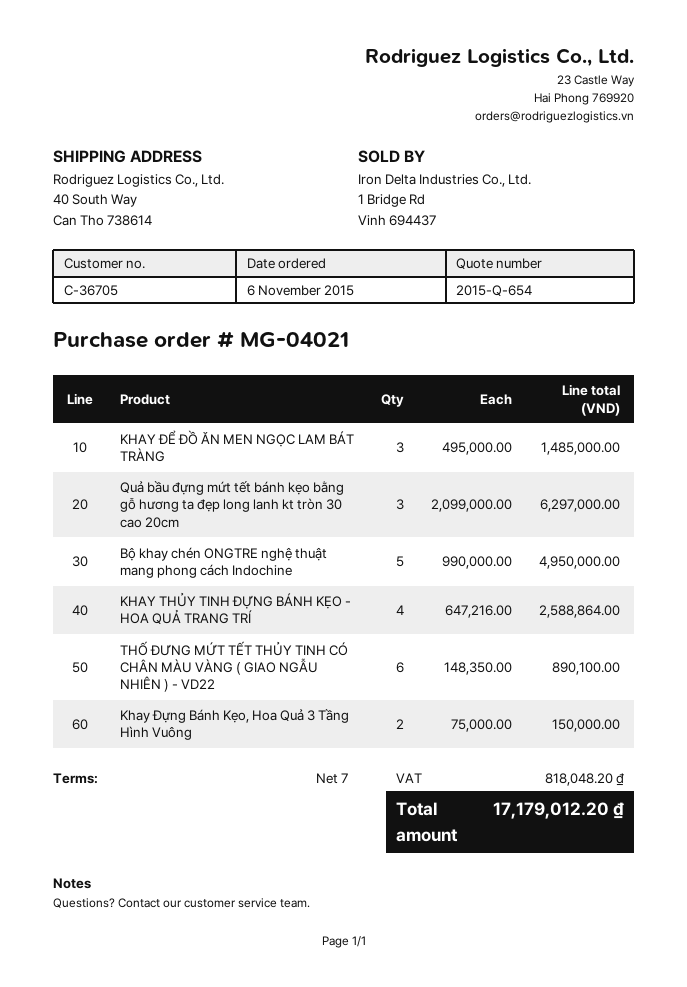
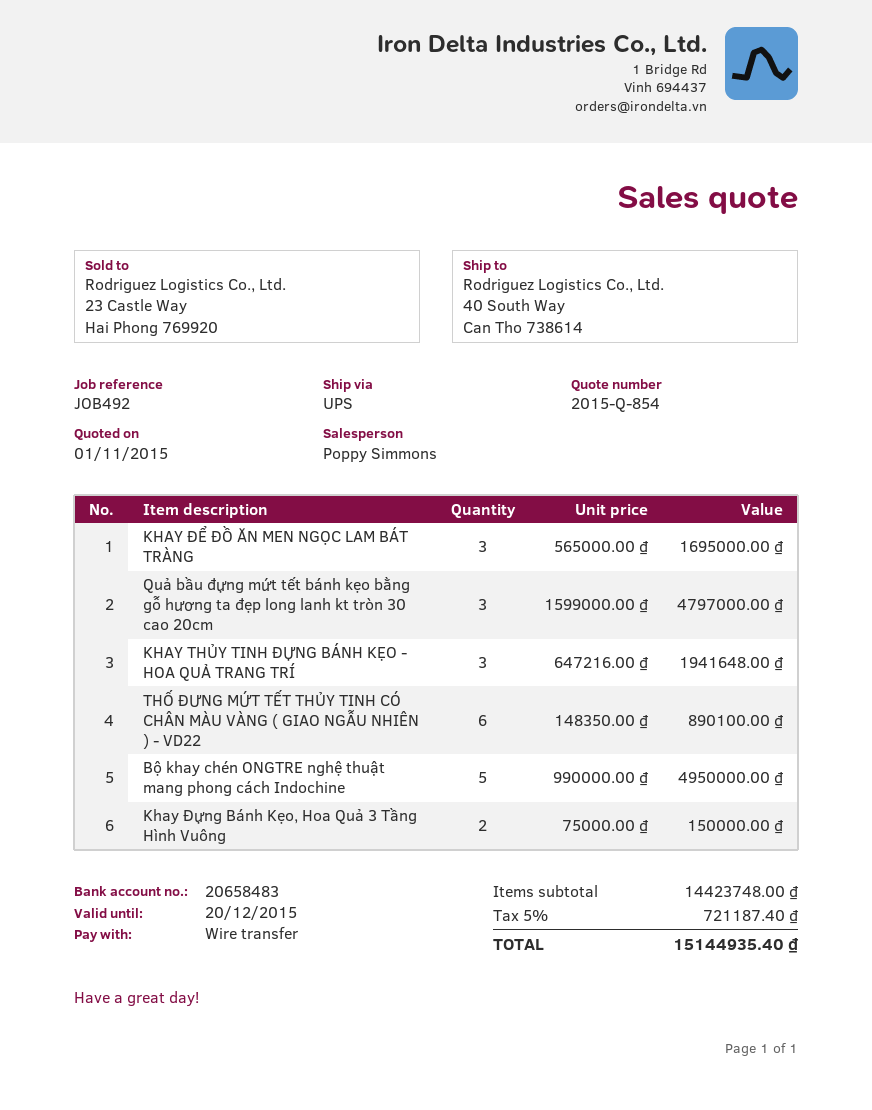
quote number: 2015-Q-654 -> 2015-Q-854
KHAY ĐỂ ĐỒ ĂN MEN NGỌC LAM BÁT TRÀNG: 3 x 495000.00 = 1485000.00 -> 3 x 565000.00 = 1695000.00
Quả bầu đựng mứt tết bánh kẹo bằng gỗ hương ta đẹp long lanh kt tròn 30 cao 20cm: 3 x 2099000.00 = 6297000.00 -> 3 x 1599000.00 = 4797000.00
KHAY THỦY TINH ĐỰNG BÁNH KẸO - HOA QUẢ TRANG TRÍ: 4 x 647216.00 = 2588864.00 -> 3 x 647216.00 = 1941648.00
tax: 818048.20 -> 721187.40
total: 17179012.20 -> 15144935.40

